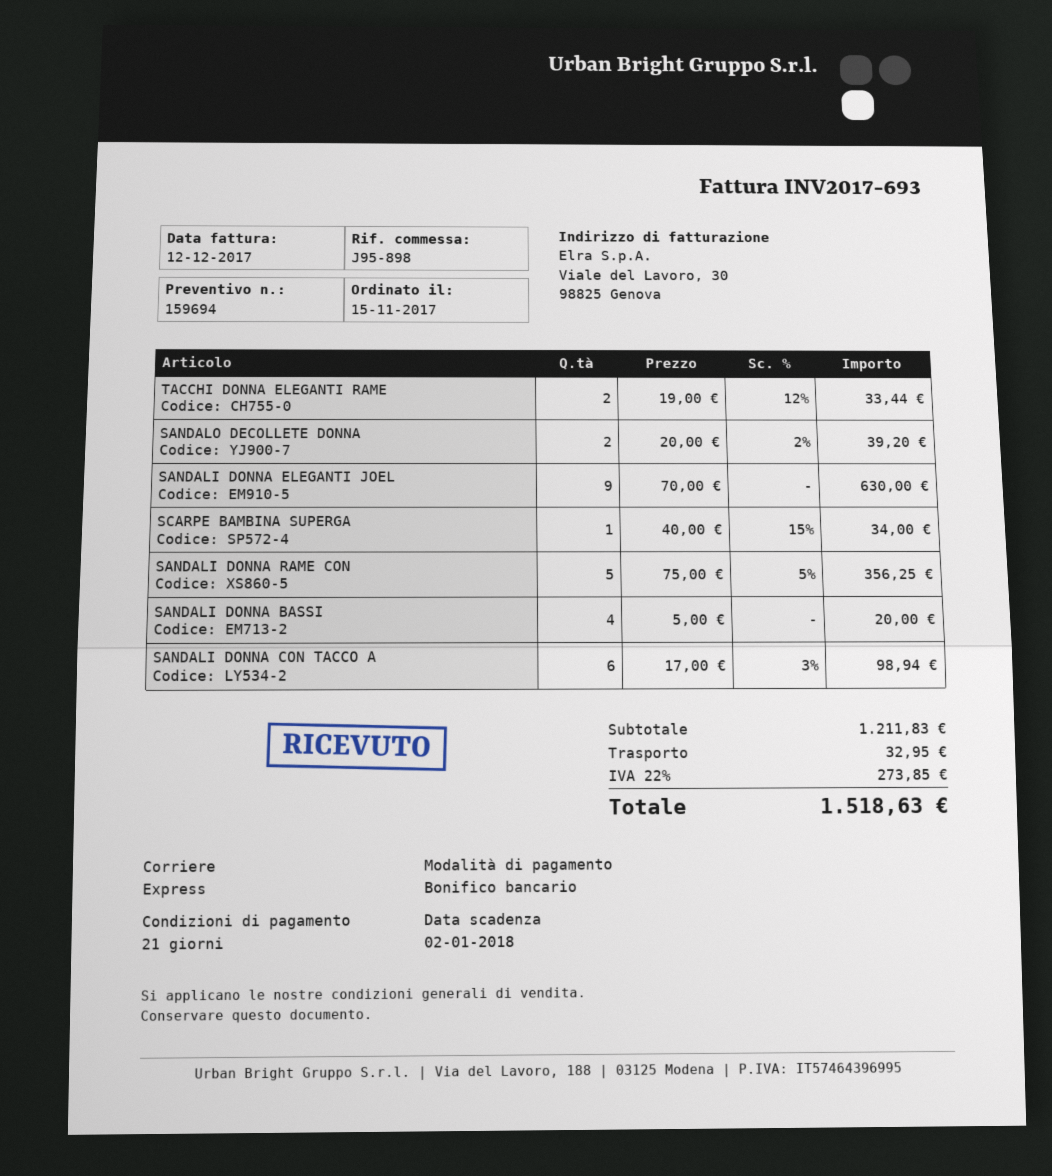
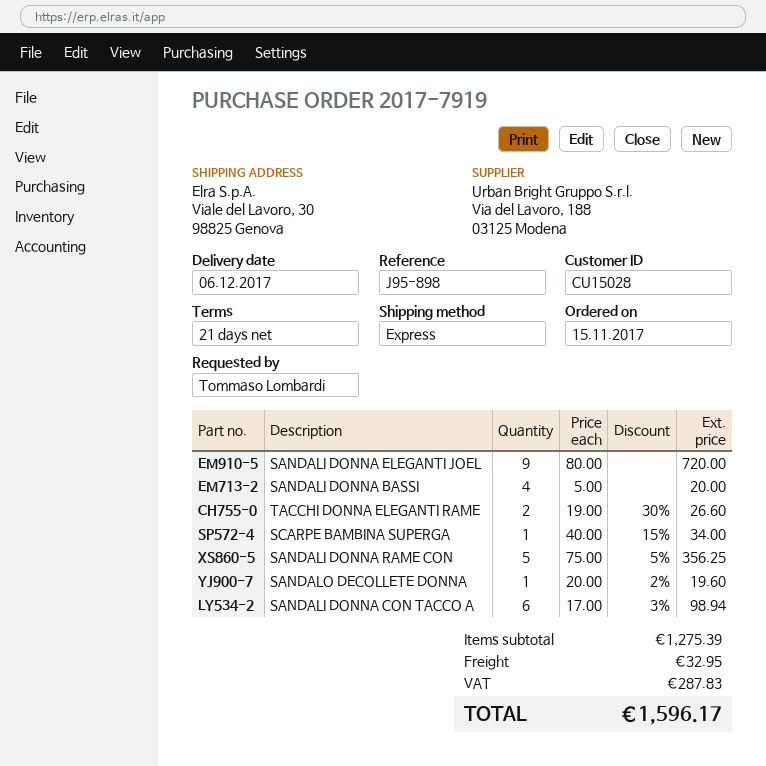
TACCHI DONNA ELEGANTI RAME: 2 x 19.00 - 12% = 33.44 -> 2 x 19.00 - 30% = 26.60
SANDALO DECOLLETE DONNA: 2 x 20.00 - 2% = 39.20 -> 1 x 20.00 - 2% = 19.60
SANDALI DONNA ELEGANTI JOEL: 9 x 70.00 = 630.00 -> 9 x 80.00 = 720.00
subtotal: 1211.83 -> 1275.39
tax: 273.85 -> 287.83
total: 1518.63 -> 1596.17

